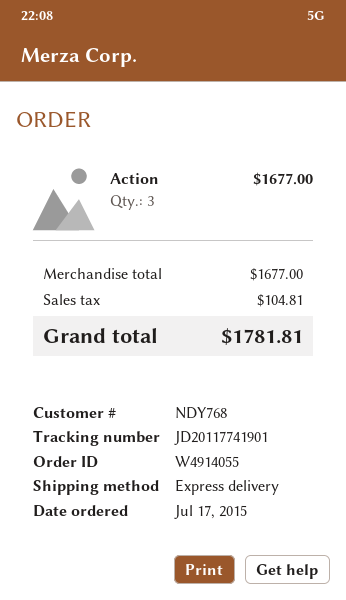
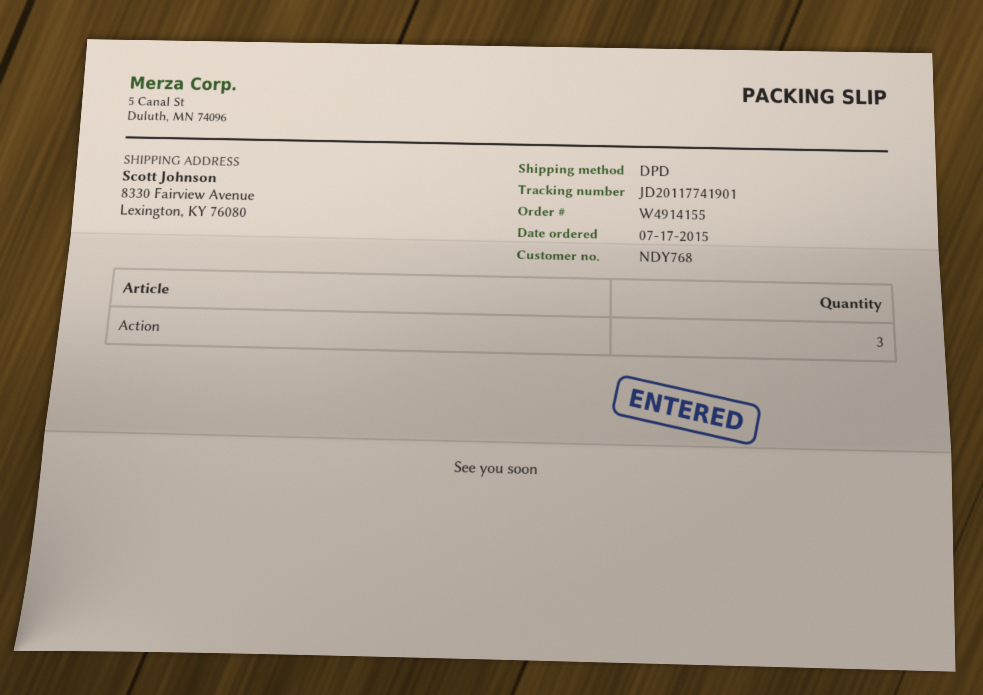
order number: W4914055 -> W4914155
shipping method: express -> DPD

